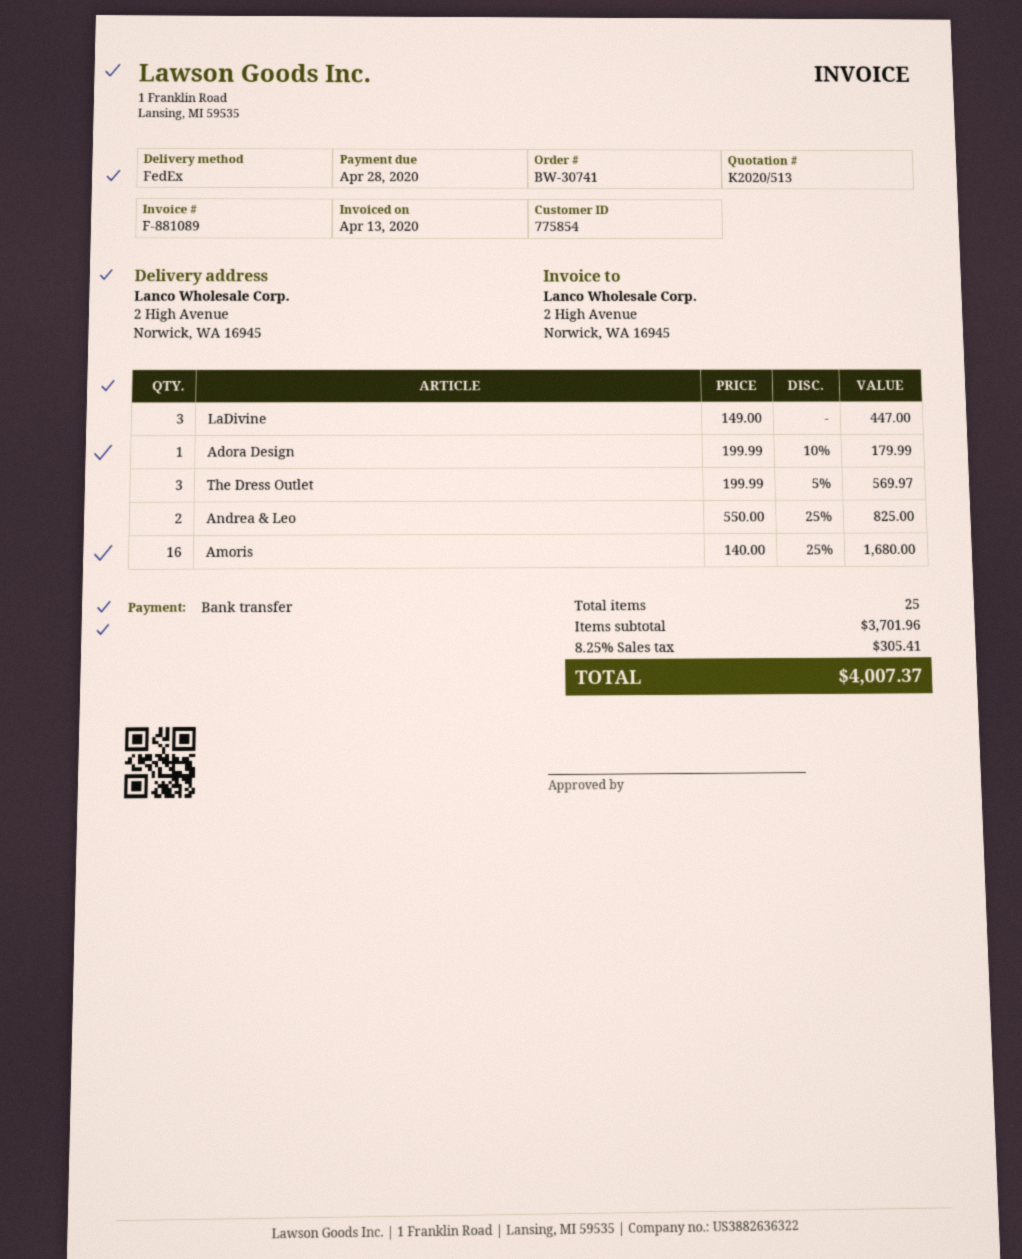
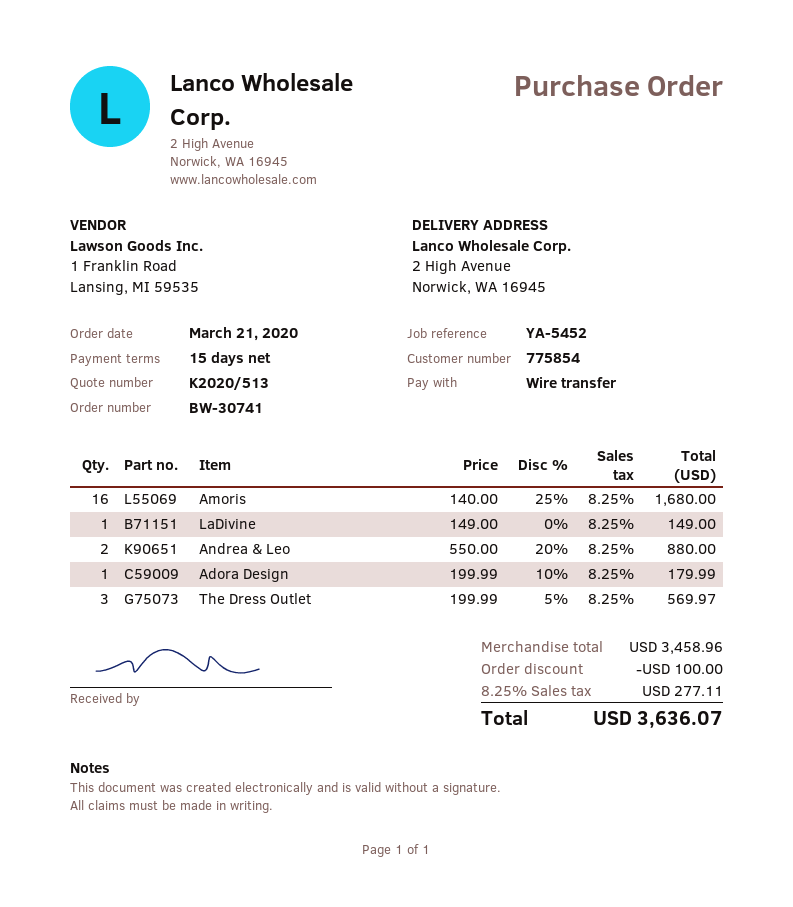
LaDivine: 3 x 149.00 = 447.00 -> 1 x 149.00 = 149.00
Andrea & Leo: 2 x 550.00 - 25% = 825.00 -> 2 x 550.00 - 20% = 880.00
subtotal: 3701.96 -> 3458.96
discount: none -> 100.00
tax: 8.25% = 305.41 -> 8.25% = 277.11
total: 4007.37 -> 3636.07

